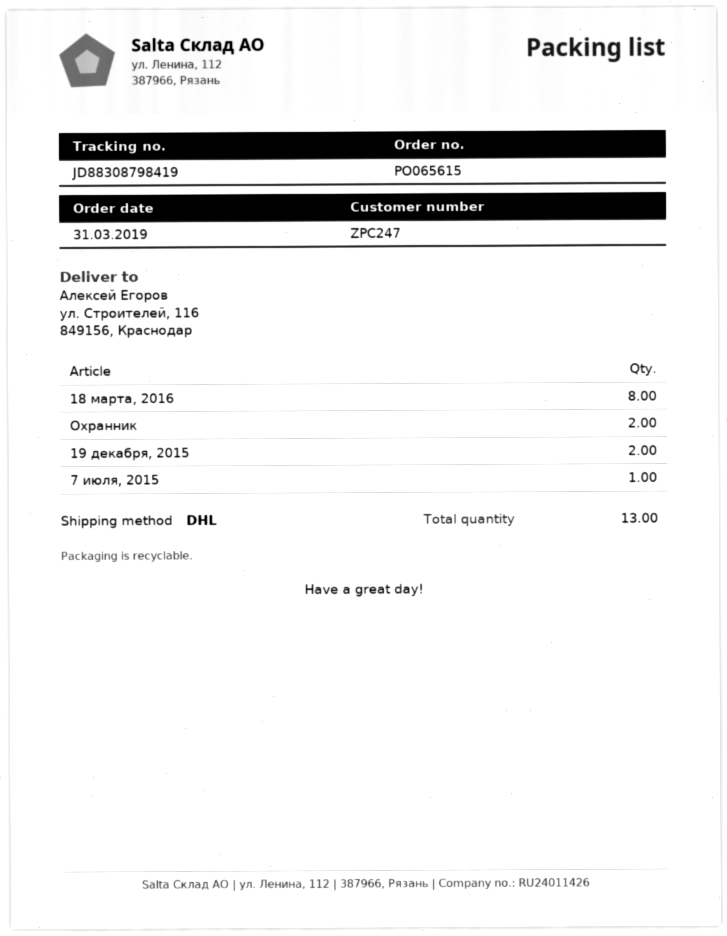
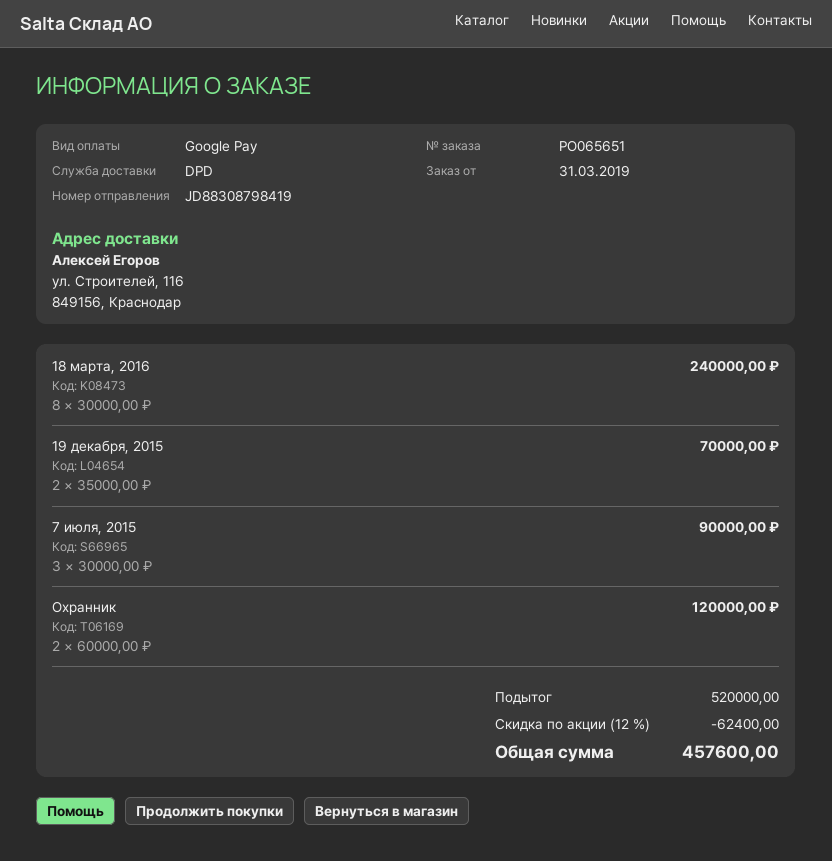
order number: PO065615 -> PO065651
shipping method: DHL -> DPD
7 июля, 2015: 1 -> 3

